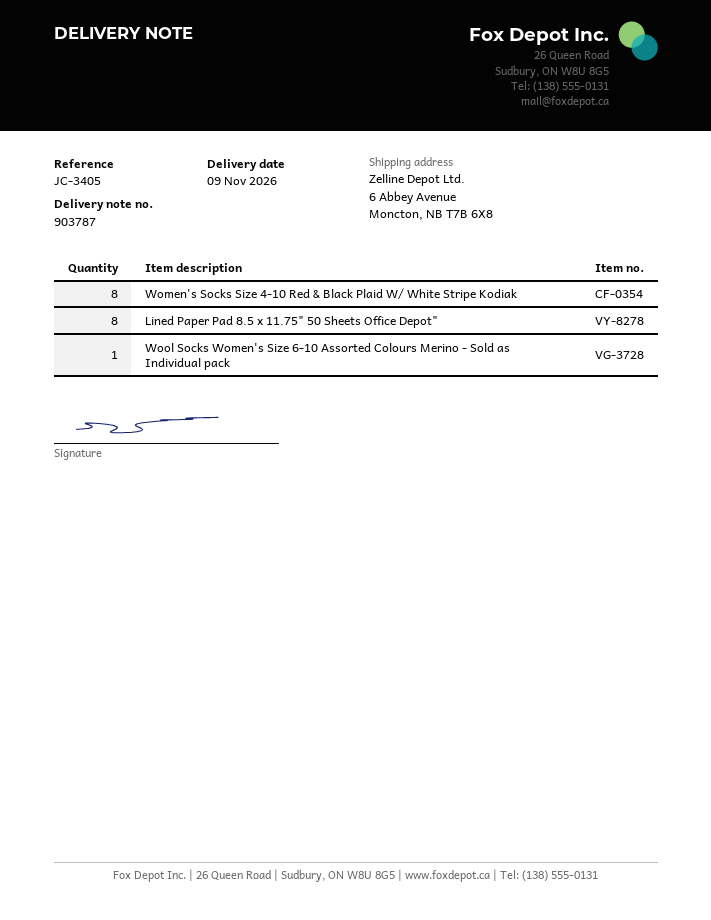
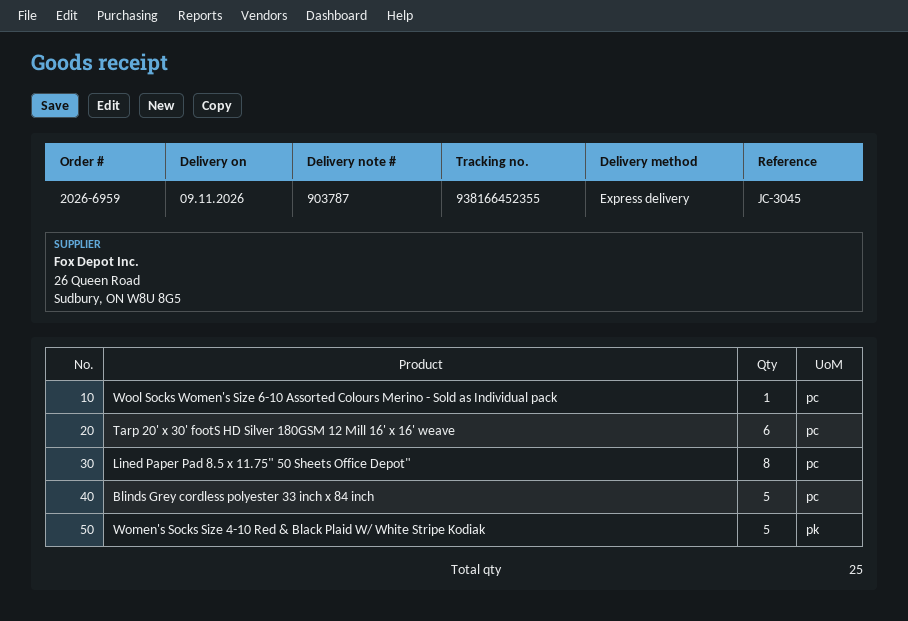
reference: JC-3405 -> JC-3045
Women's Socks Size 4-10 Red & Black Plaid W/ White Stripe Kodiak: 8 -> 5
Tarp 20' x 30' footS HD Silver 180GSM 12 Mill 16' x 16' weave: none -> 6
Blinds Grey cordless polyester 33 inch x 84 inch: none -> 5

